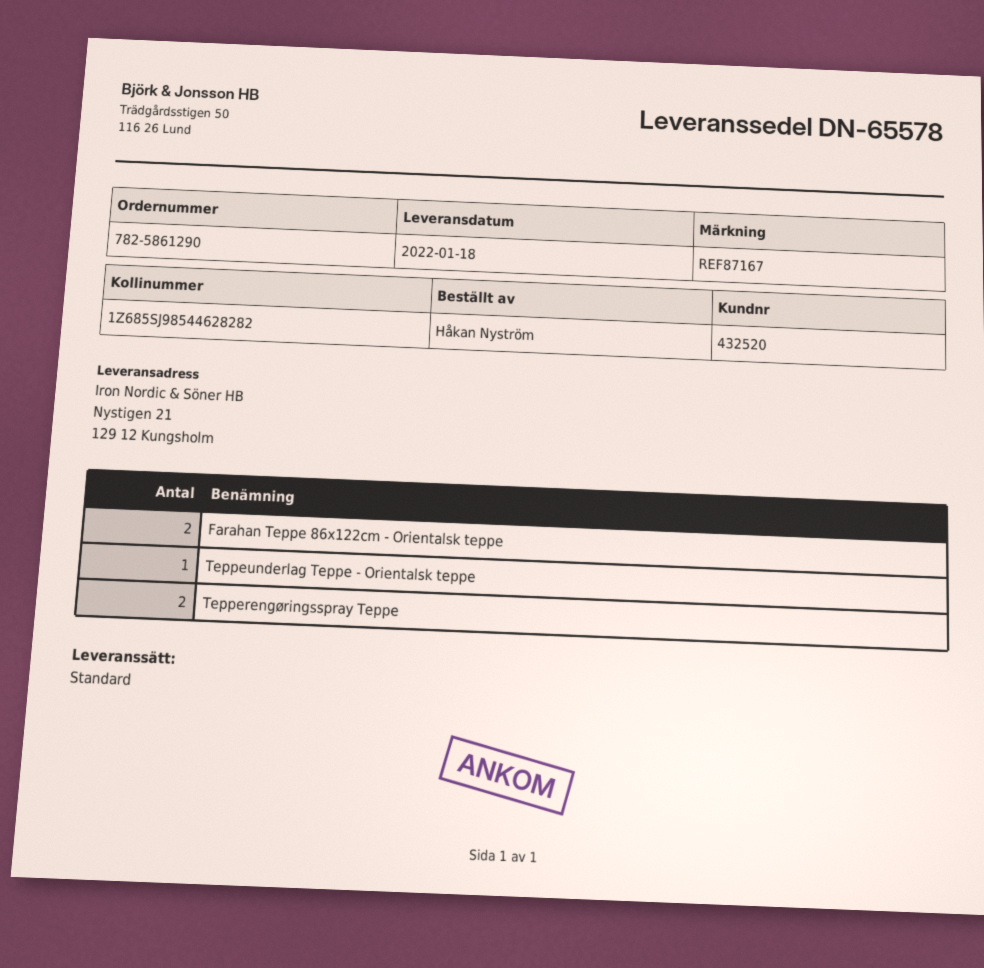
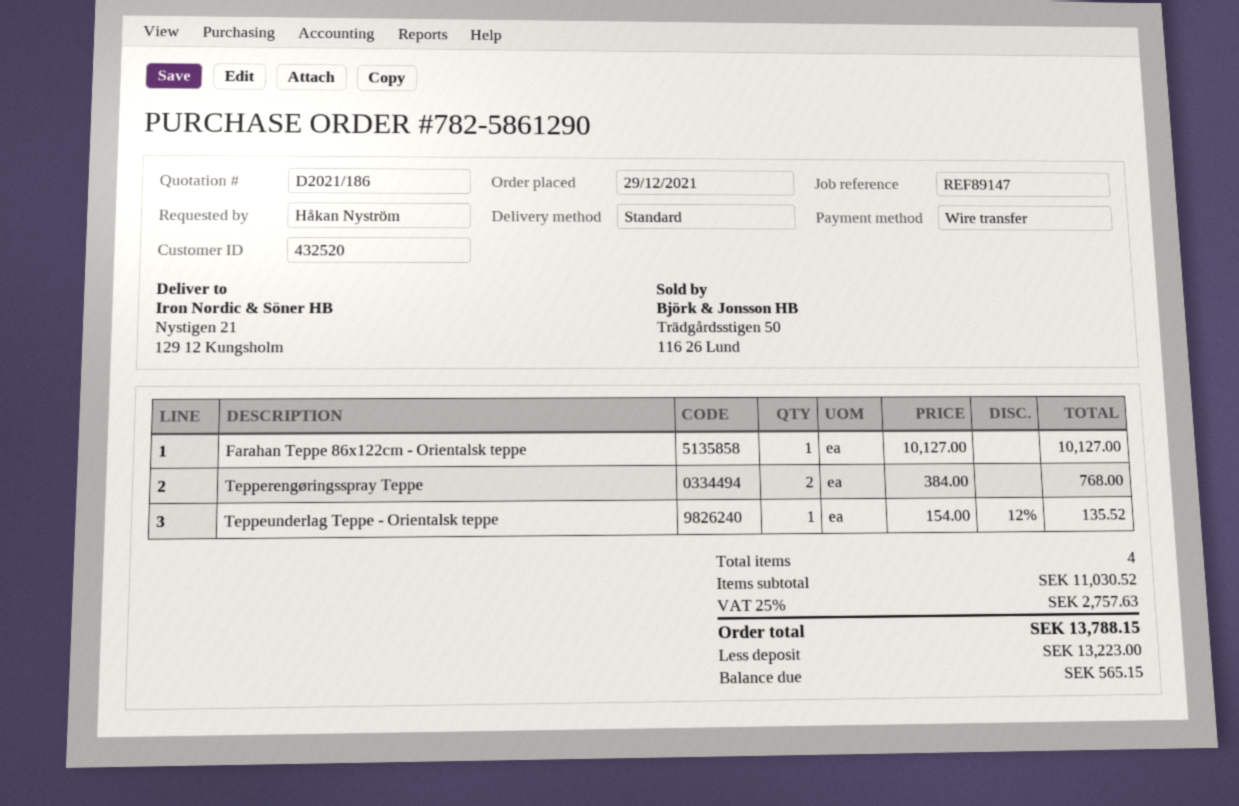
reference: REF87167 -> REF89147
Farahan Teppe 86x122cm - Orientalsk teppe: 2 -> 1

